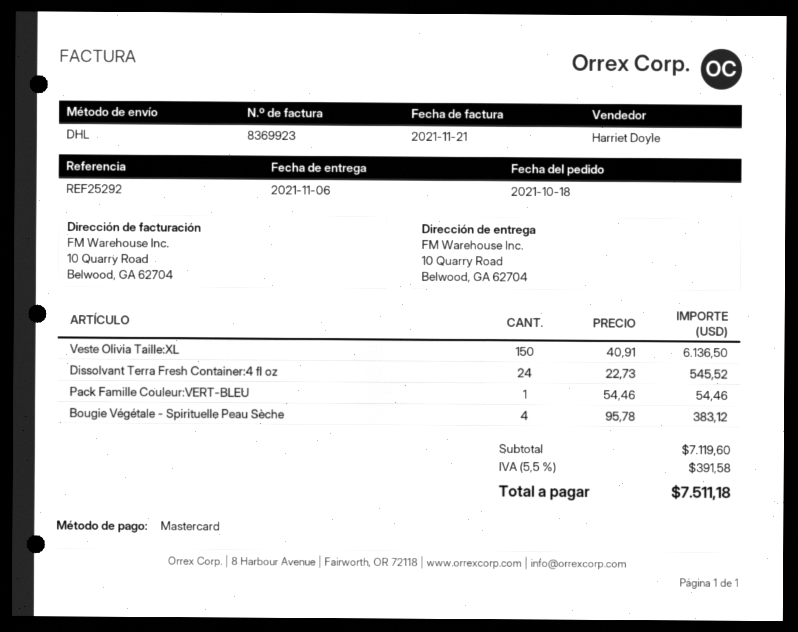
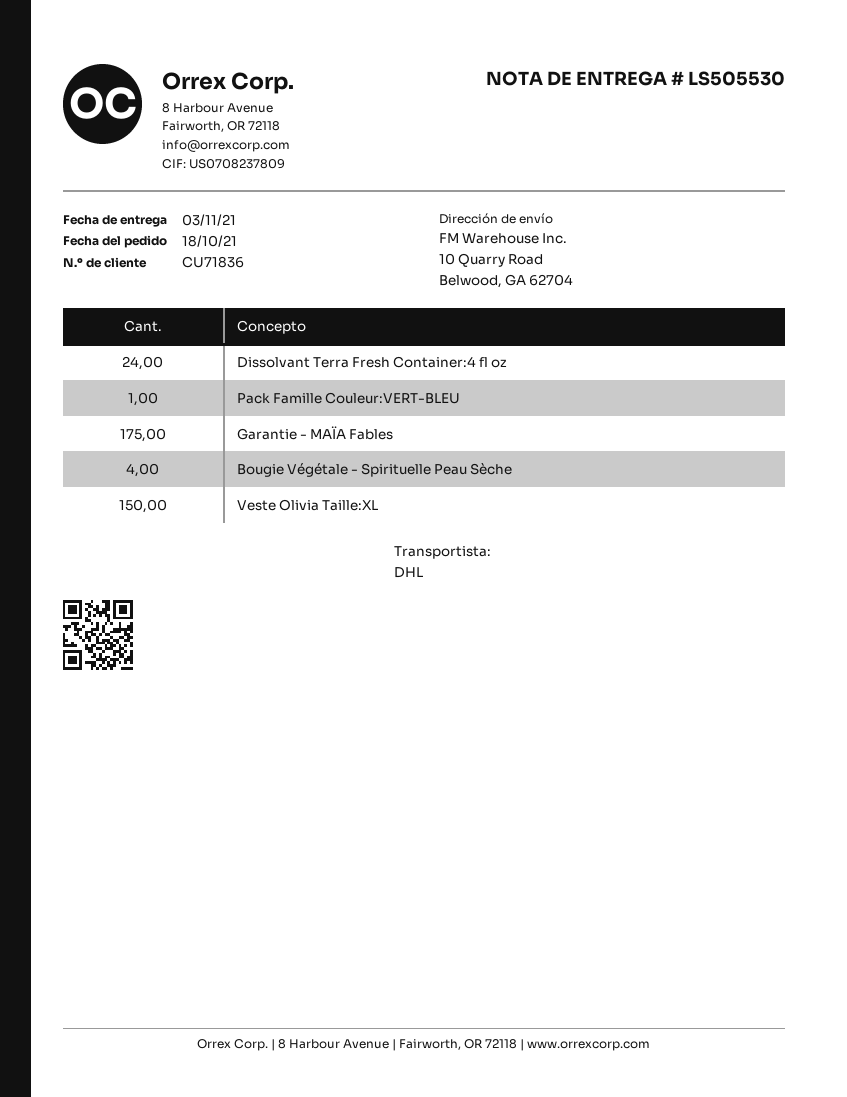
delivery date: 2021-11-06 -> 2021-11-03
Garantie - MAÏA Fables: none -> 175

